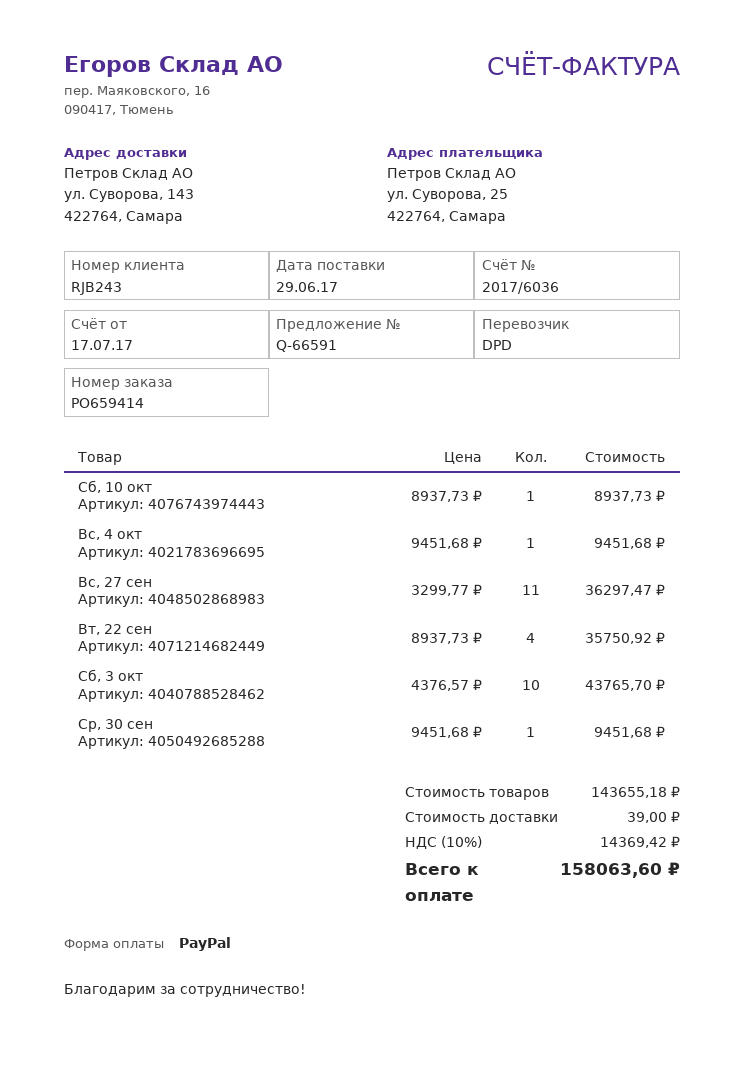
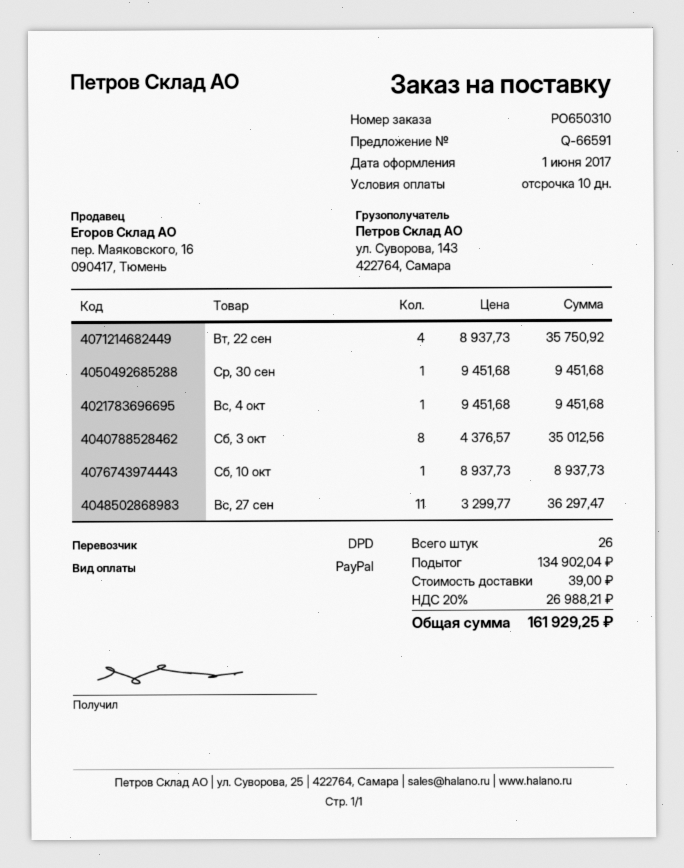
order number: PO659414 -> PO650310
Сб, 3 окт: 10 x 4376.57 = 43765.70 -> 8 x 4376.57 = 35012.56
subtotal: 143655.18 -> 134902.04
tax: 10% = 14369.42 -> 20% = 26988.21
total: 158063.60 -> 161929.25

